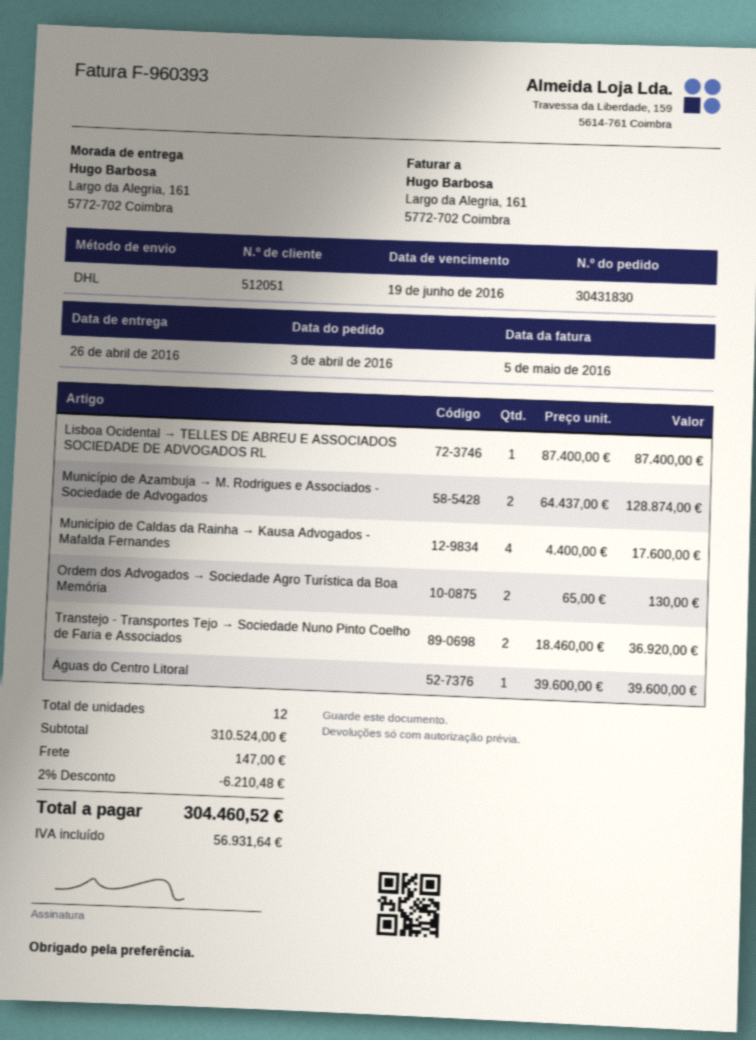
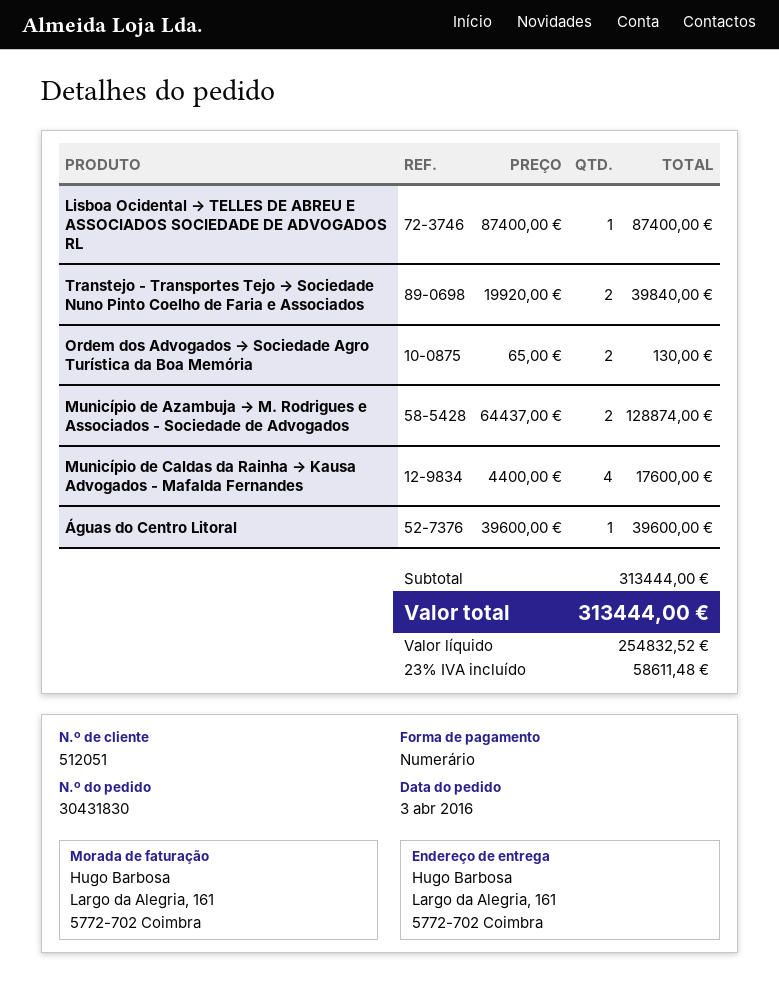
Transtejo - Transportes Tejo → Sociedade Nuno Pinto Coelho de Faria e Associados: 2 x 18460.00 = 36920.00 -> 2 x 19920.00 = 39840.00
subtotal: 310524.00 -> 313444.00
discount: 2% = 6210.48 -> none
shipping: 147.00 -> none
tax: 56931.64 -> 58611.48
total: 304460.52 -> 313444.00

